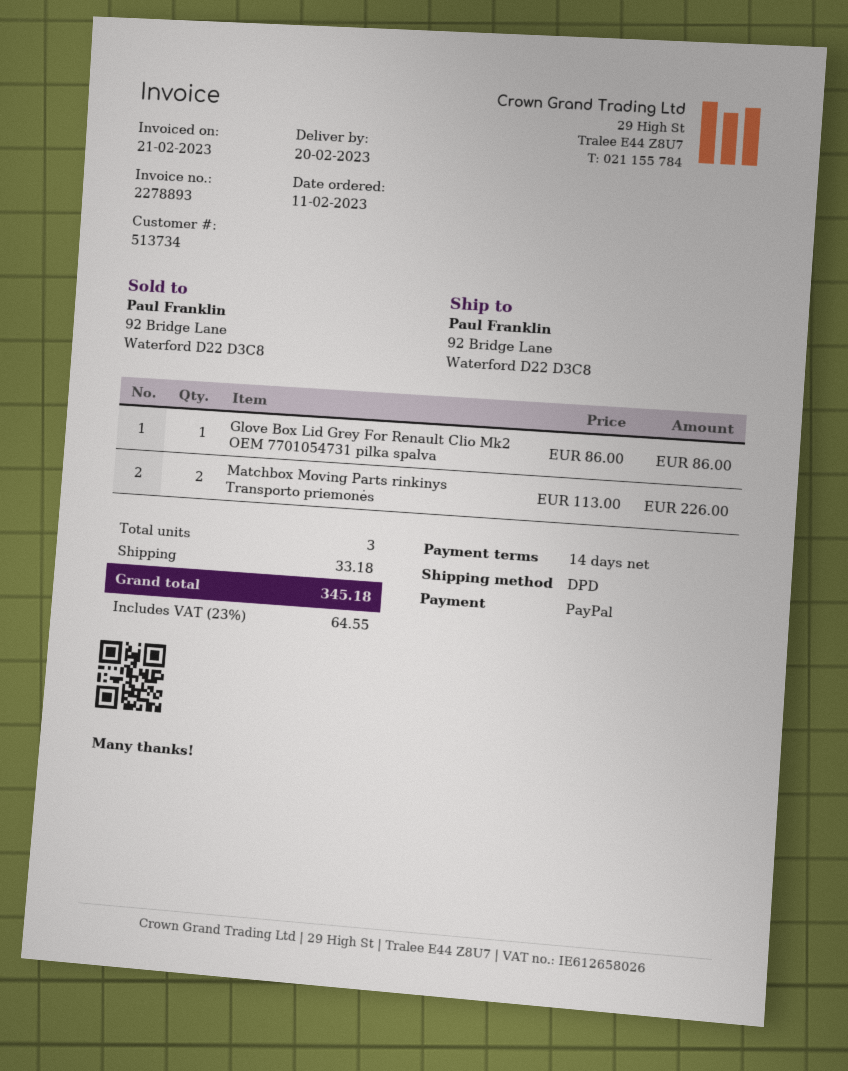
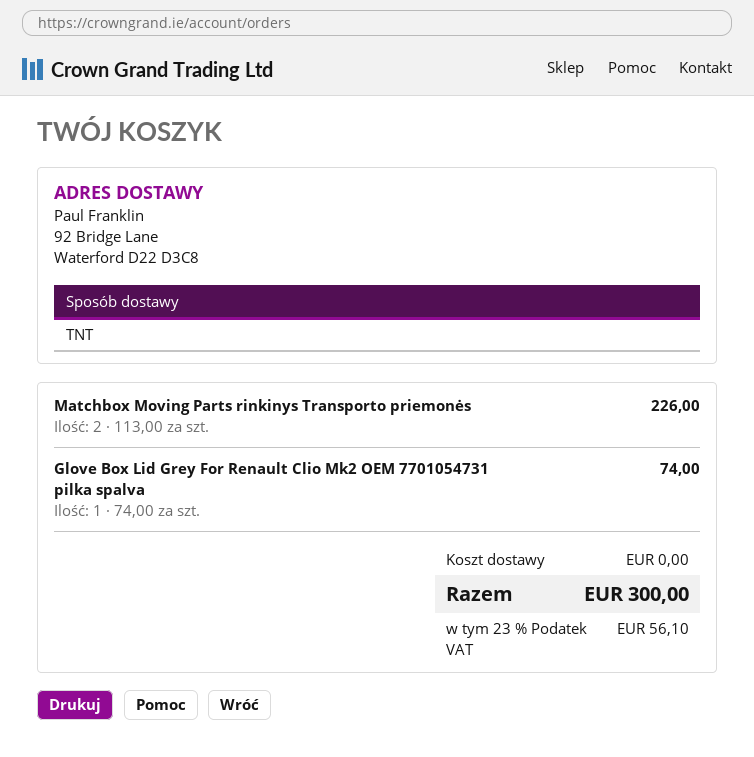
shipping method: DPD -> TNT
Glove Box Lid Grey For Renault Clio Mk2 OEM 7701054731 pilka spalva: 1 x 86.00 = 86.00 -> 1 x 74.00 = 74.00
shipping: 33.18 -> 0.00
tax: 23% = 64.55 -> 23% = 56.10
total: 345.18 -> 300.00

